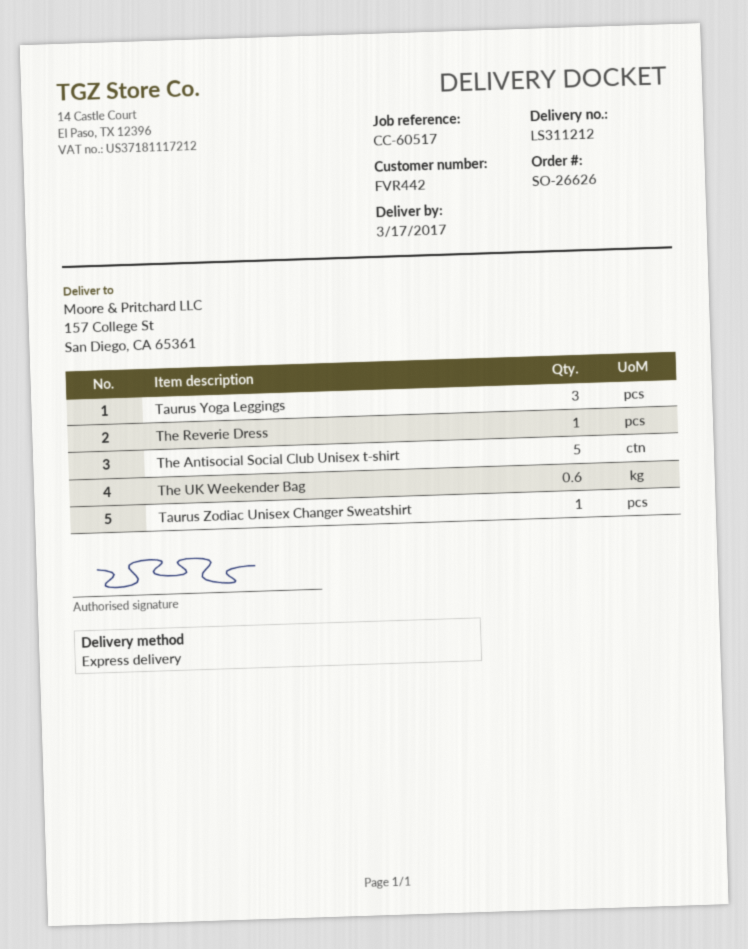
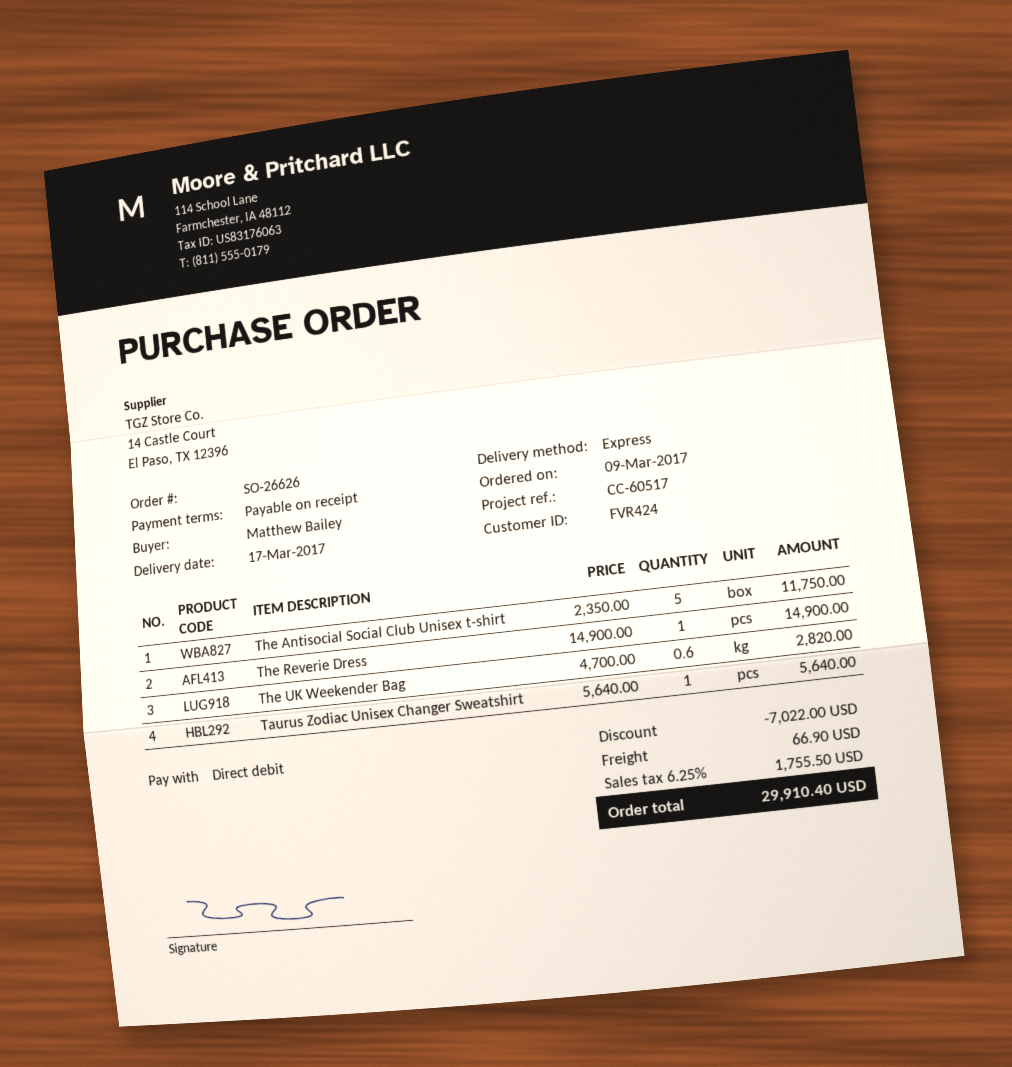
customer number: FVR442 -> FVR424
Taurus Yoga Leggings: 3 -> none

